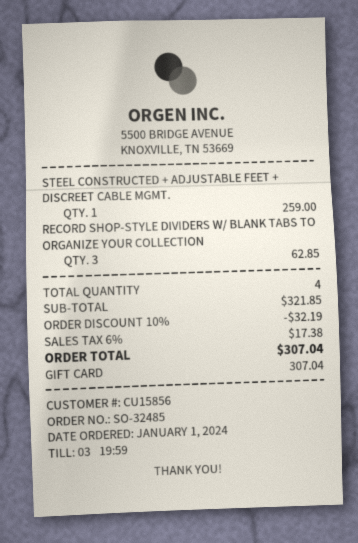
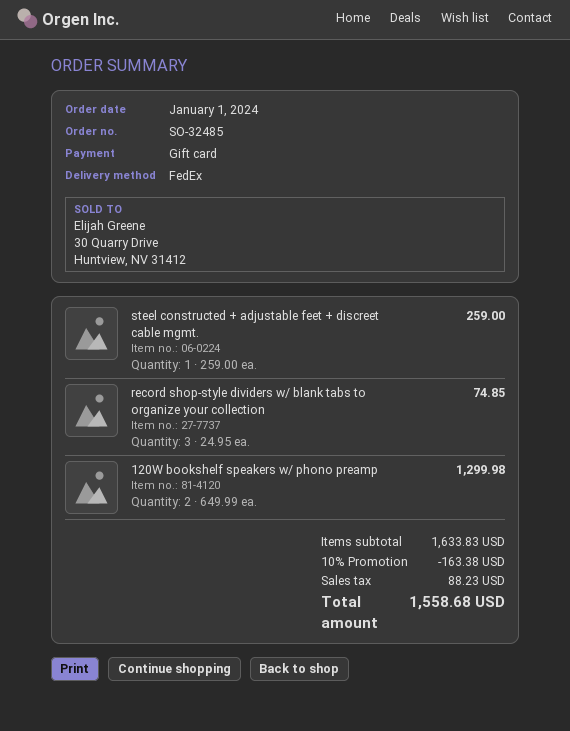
RECORD SHOP-STYLE DIVIDERS W/ BLANK TABS TO ORGANIZE YOUR COLLECTION: 3 for 62.85 -> 3 for 74.85
120W bookshelf speakers w/ phono preamp: none -> 2 for 1299.98
subtotal: 321.85 -> 1633.83
discount: 10% = 32.19 -> 10% = 163.38
tax: 17.38 -> 88.23
total: 307.04 -> 1558.68

